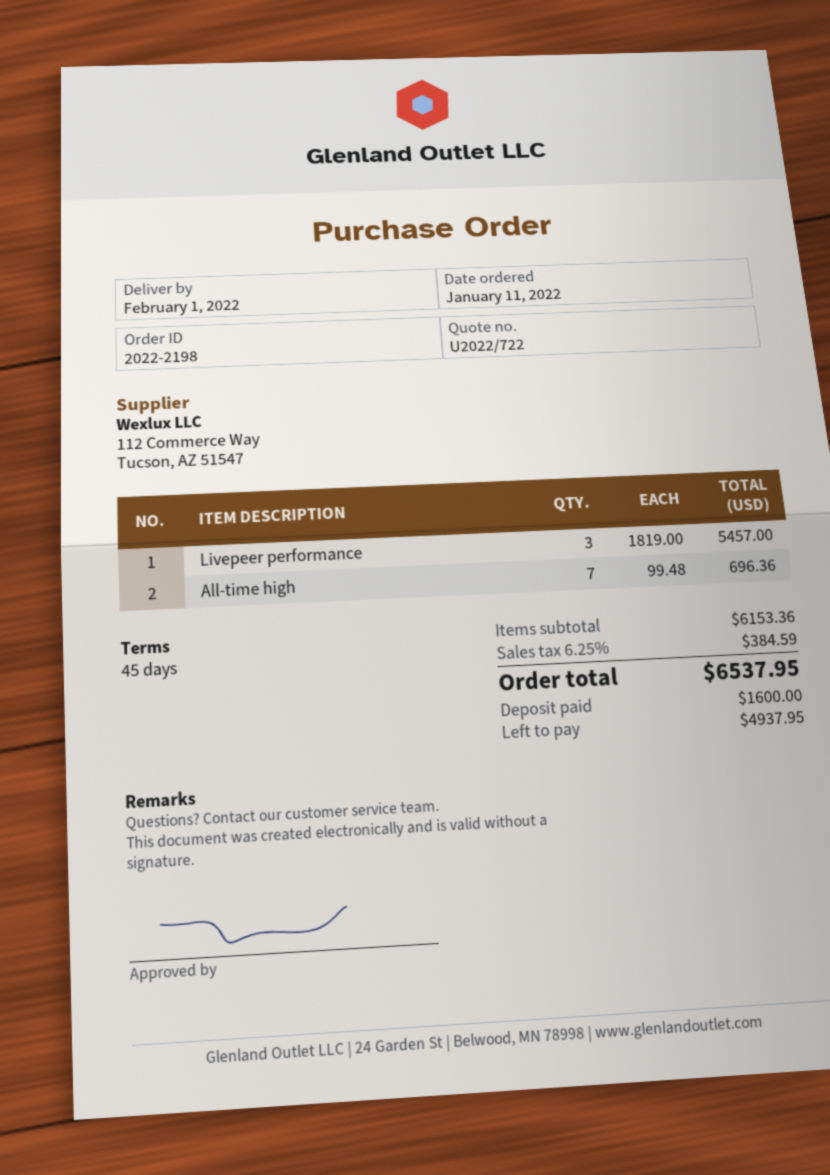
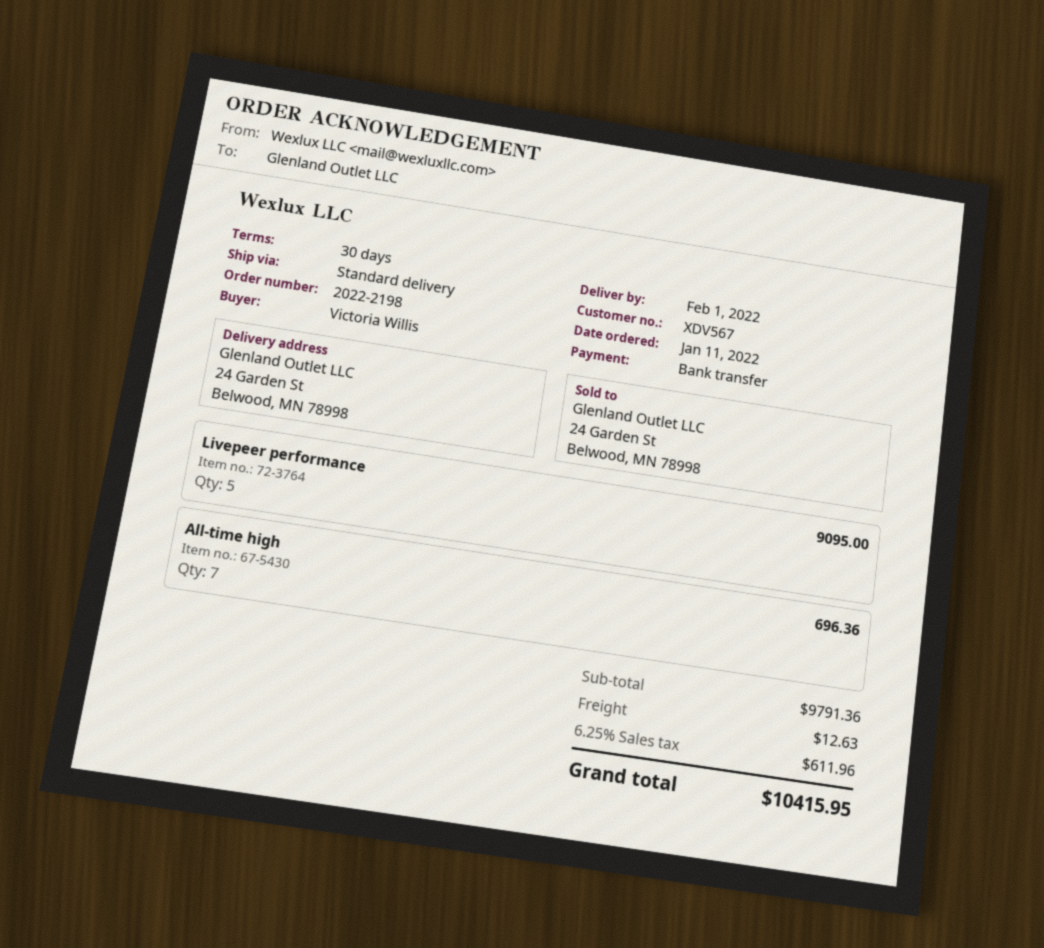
payment terms: 45 days -> 30 days
Livepeer performance: 3 for 5457.00 -> 5 for 9095.00
subtotal: 6153.36 -> 9791.36
shipping: none -> 12.63
tax: 6.25% = 384.59 -> 6.25% = 611.96
total: 6537.95 -> 10415.95

